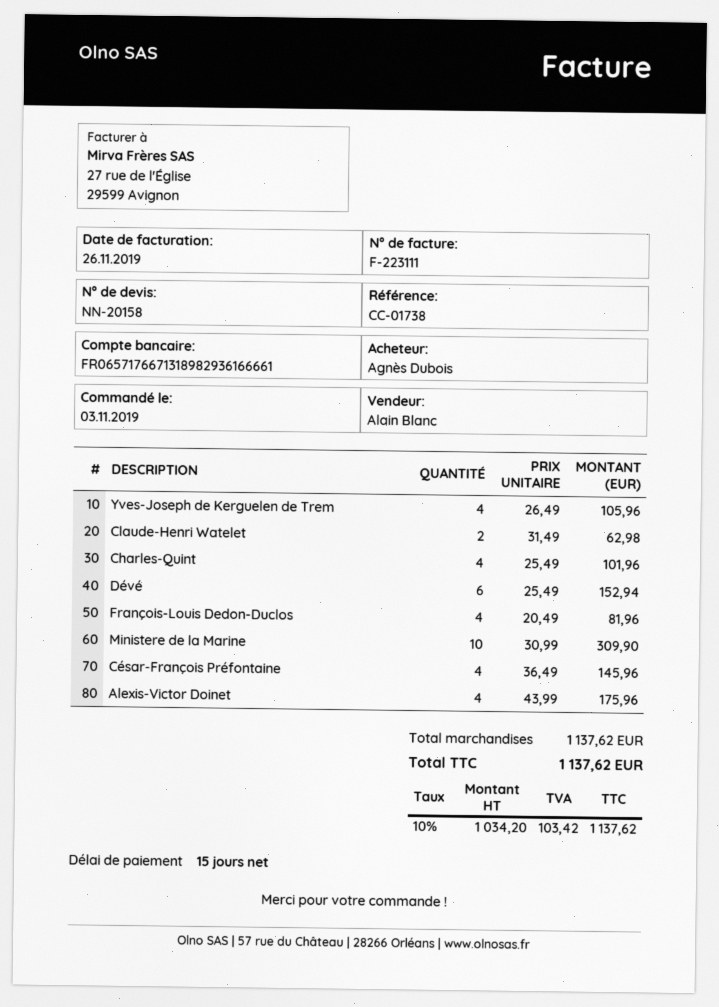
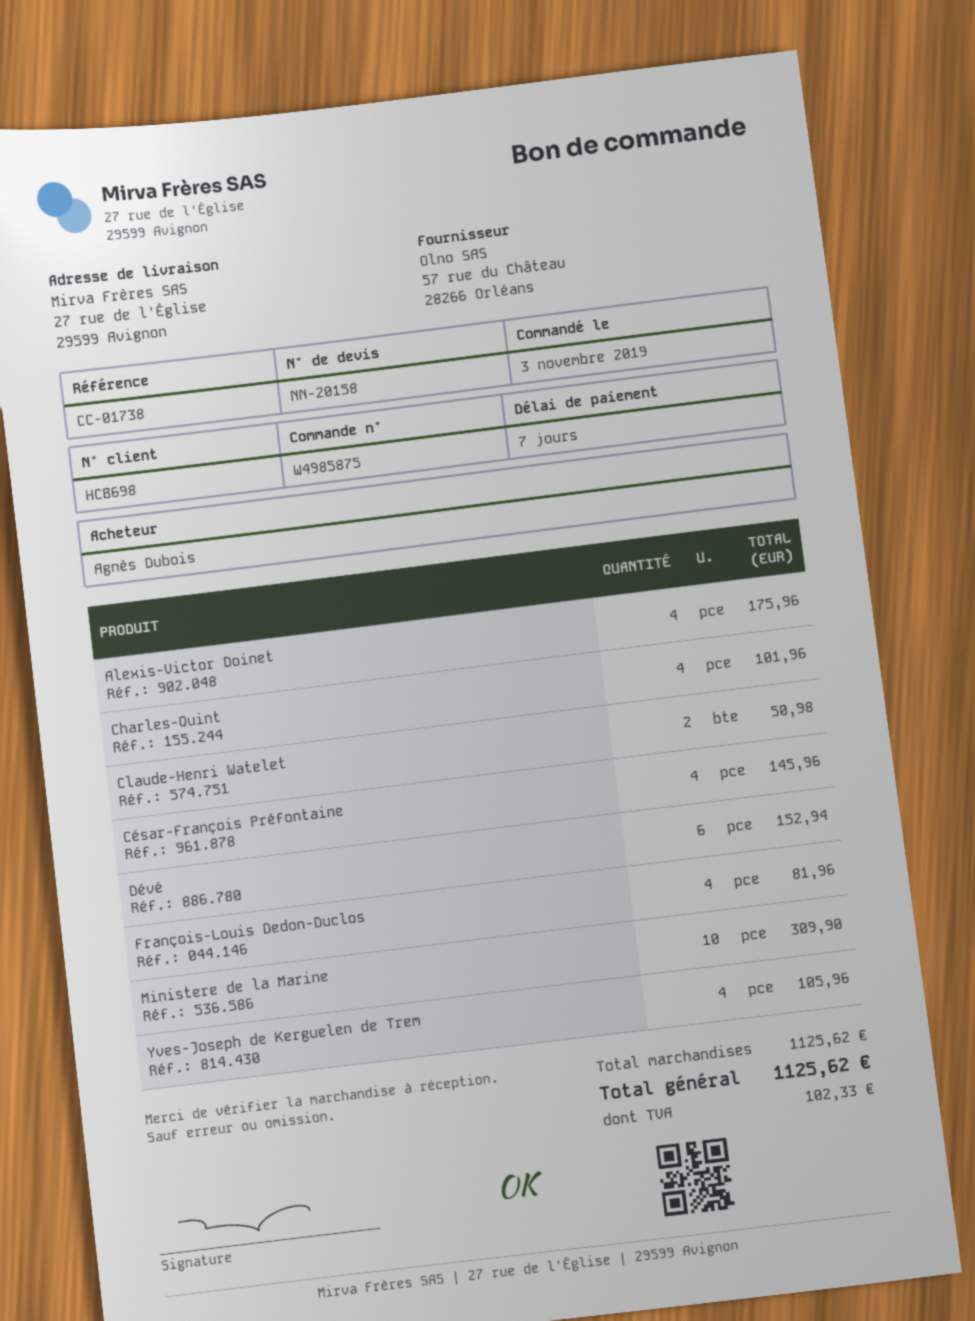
payment terms: 15 days -> 7 days
Claude-Henri Watelet: 2 for 62.98 -> 2 for 50.98
subtotal: 1137.62 -> 1125.62
tax: 103.42 -> 102.33
total: 1137.62 -> 1125.62

